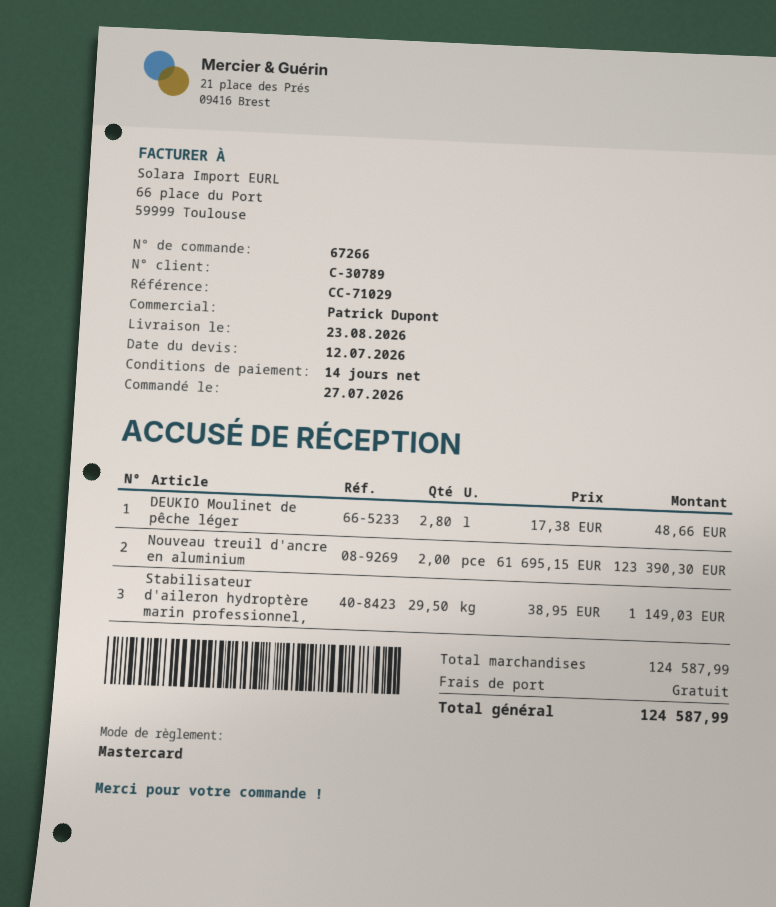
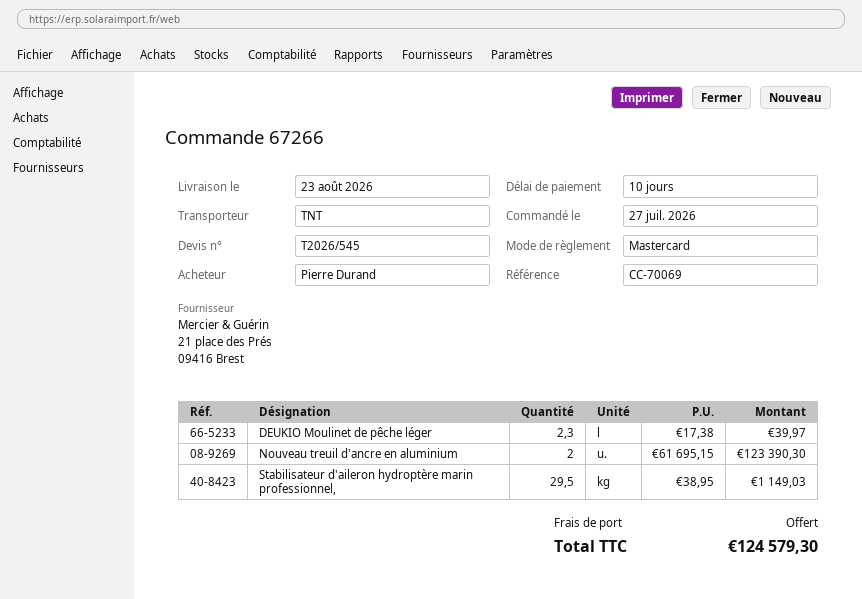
payment terms: 14 days -> 10 days
reference: CC-71029 -> CC-70069
DEUKIO Moulinet de pêche léger: 2.8 x 17.38 = 48.66 -> 2.3 x 17.38 = 39.97
total: 124587.99 -> 124579.30

